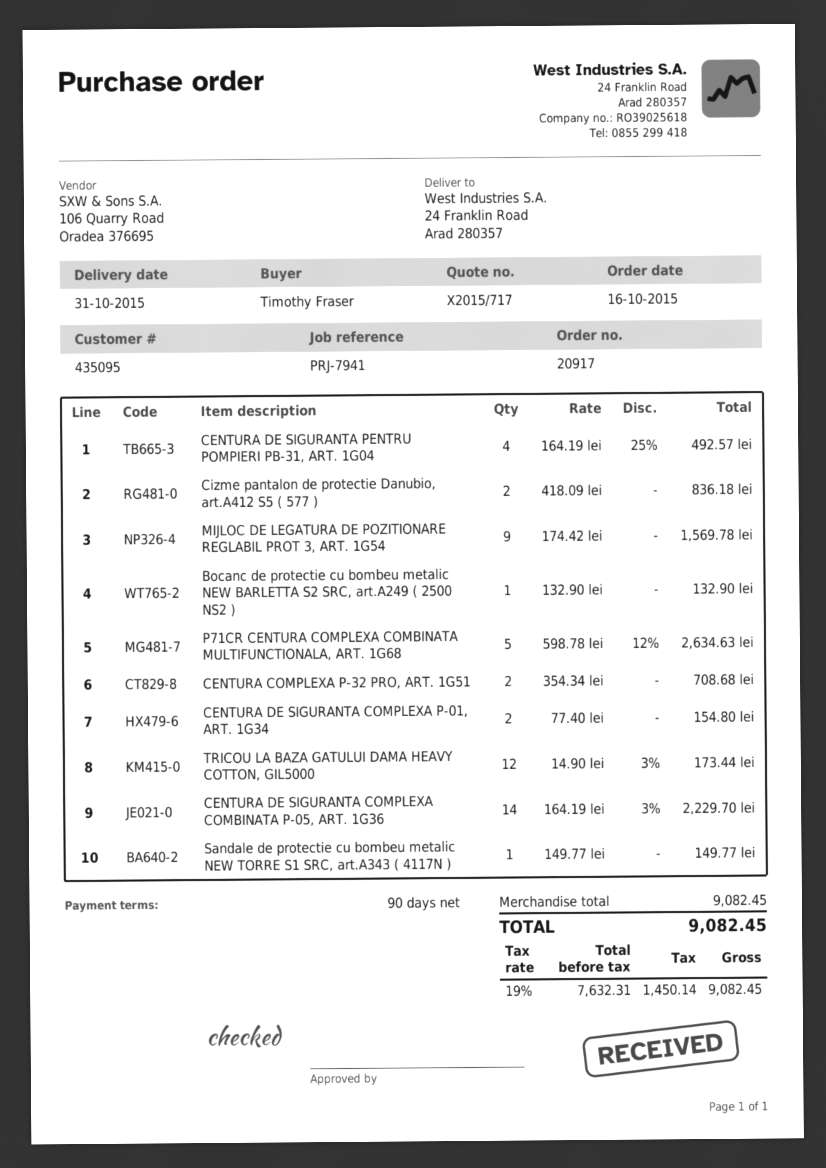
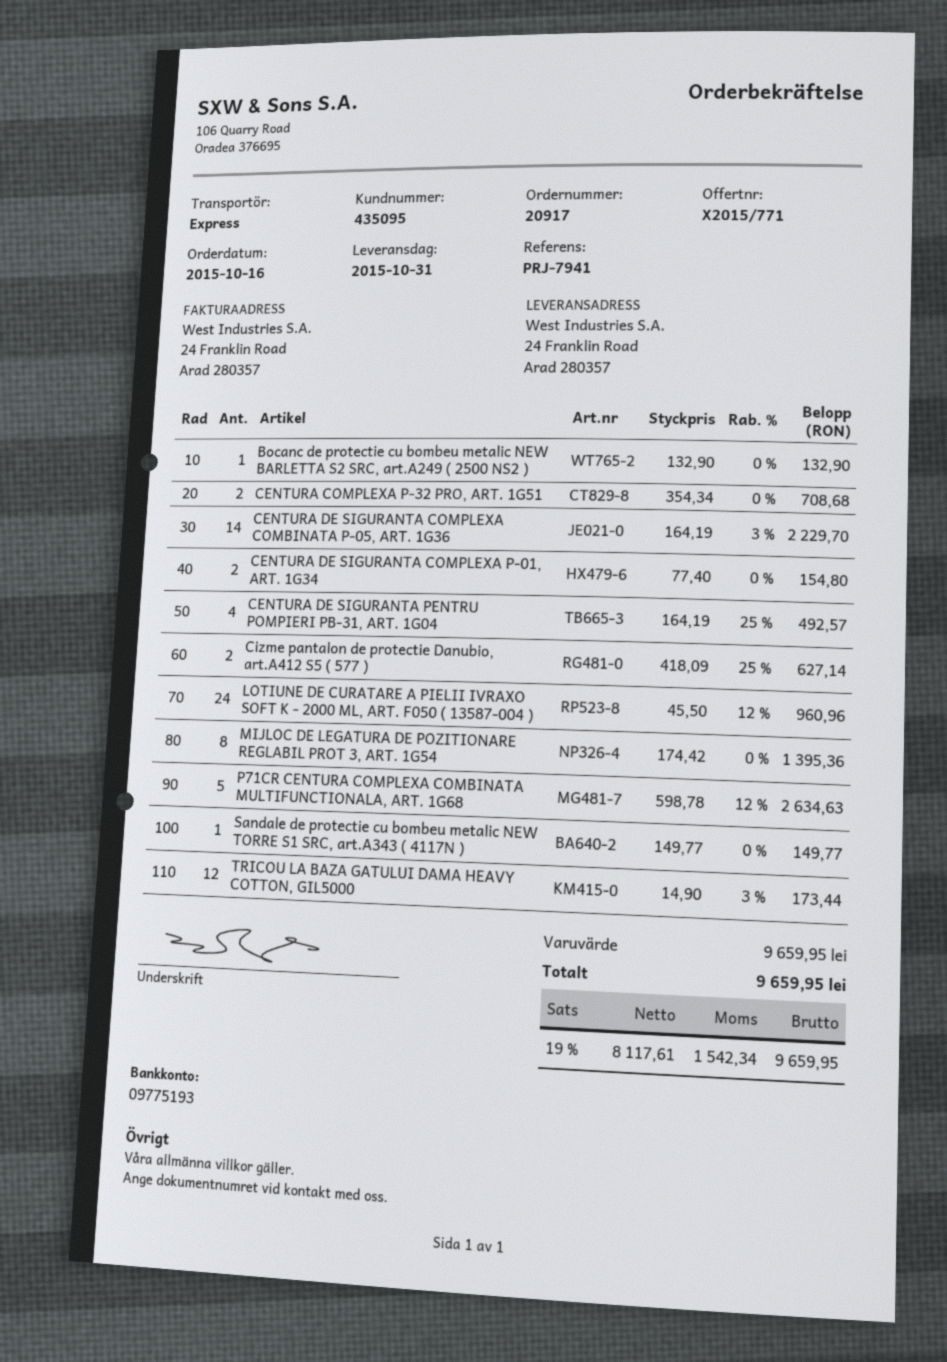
quote number: X2015/717 -> X2015/771
Cizme pantalon de protectie Danubio, art.A412 S5 ( 577 ): 2 x 418.09 = 836.18 -> 2 x 418.09 - 25% = 627.14
MIJLOC DE LEGATURA DE POZITIONARE REGLABIL PROT 3, ART. 1G54: 9 x 174.42 = 1569.78 -> 8 x 174.42 = 1395.36
LOTIUNE DE CURATARE A PIELII IVRAXO SOFT K - 2000 ML, ART. F050 ( 13587-004 ): none -> 24 x 45.50 - 12% = 960.96
subtotal: 9082.45 -> 9659.95
net: 7632.31 -> 8117.61
tax: 19% = 1450.14 -> 19% = 1542.34
total: 9082.45 -> 9659.95

